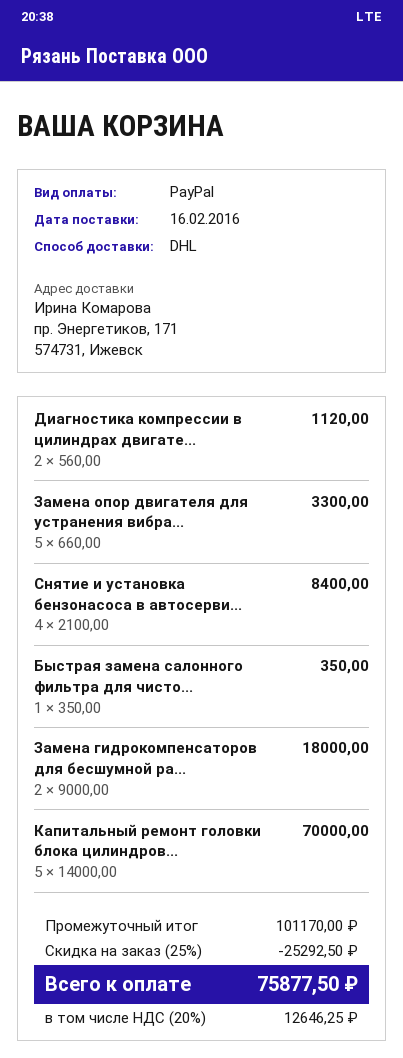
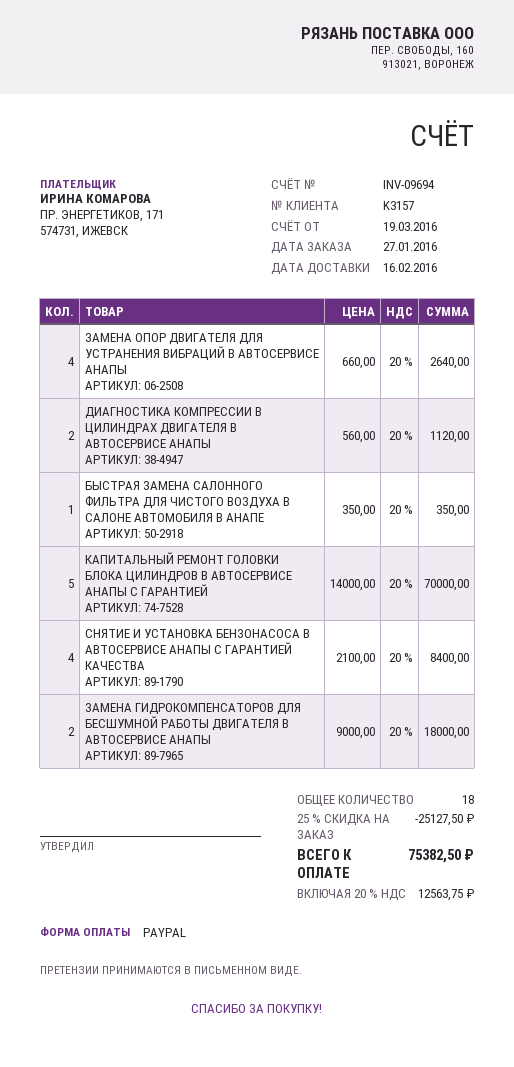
Замена опор двигателя для устранения вибра...: 5 x 660.00 = 3300.00 -> 4 x 660.00 = 2640.00
discount: 25% = 25292.50 -> 25% = 25127.50
tax: 20% = 12646.25 -> 20% = 12563.75
total: 75877.50 -> 75382.50

